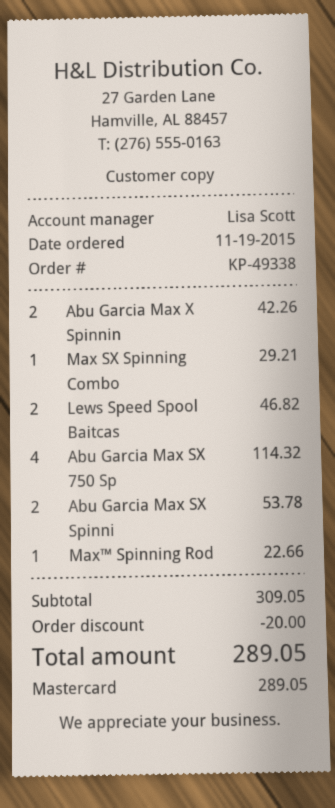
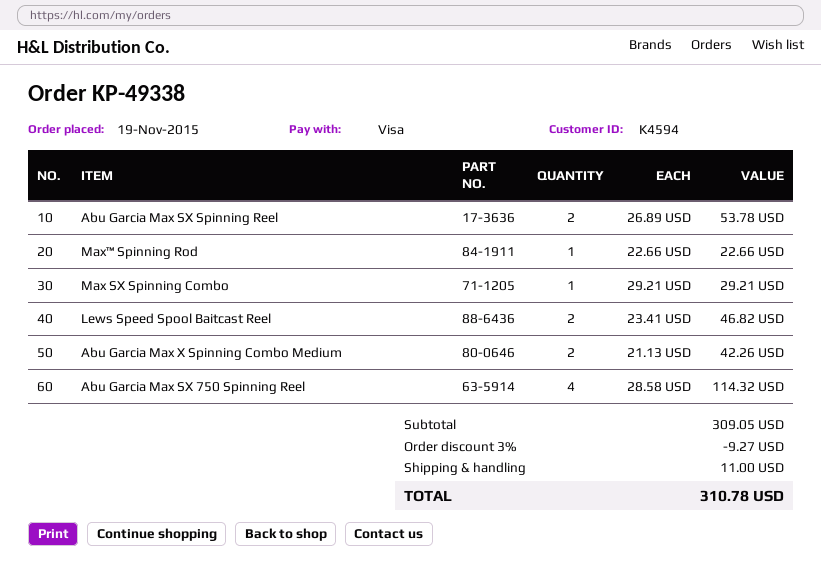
payment method: Mastercard -> Visa
discount: 20.00 -> 9.27
shipping: none -> 11.00
total: 289.05 -> 310.78

